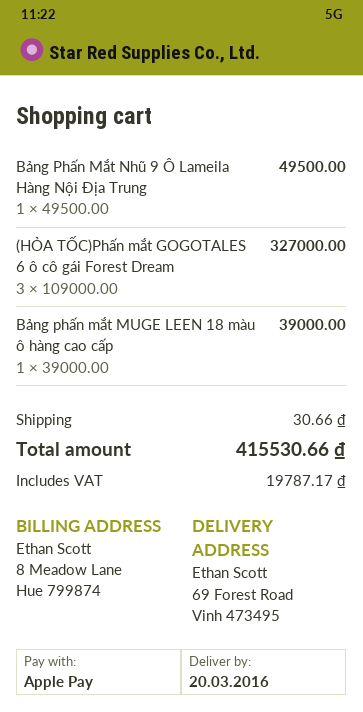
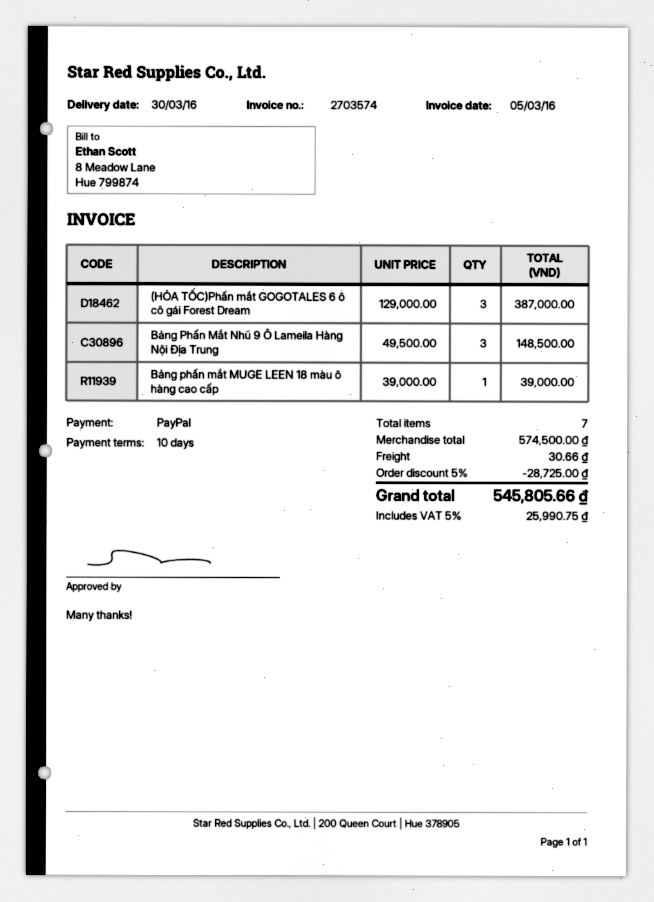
delivery date: 2016-03-20 -> 2016-03-30
payment method: Apple Pay -> PayPal
Bảng Phấn Mắt Nhũ 9 Ô Lameila Hàng Nội Địa Trung: 1 x 49500.00 = 49500.00 -> 3 x 49500.00 = 148500.00
(HỎA TỐC)Phấn mắt GOGOTALES 6 ô cô gái Forest Dream: 3 x 109000.00 = 327000.00 -> 3 x 129000.00 = 387000.00
discount: none -> 5% = 28725.00
tax: 19787.17 -> 25990.75
total: 415530.66 -> 545805.66

